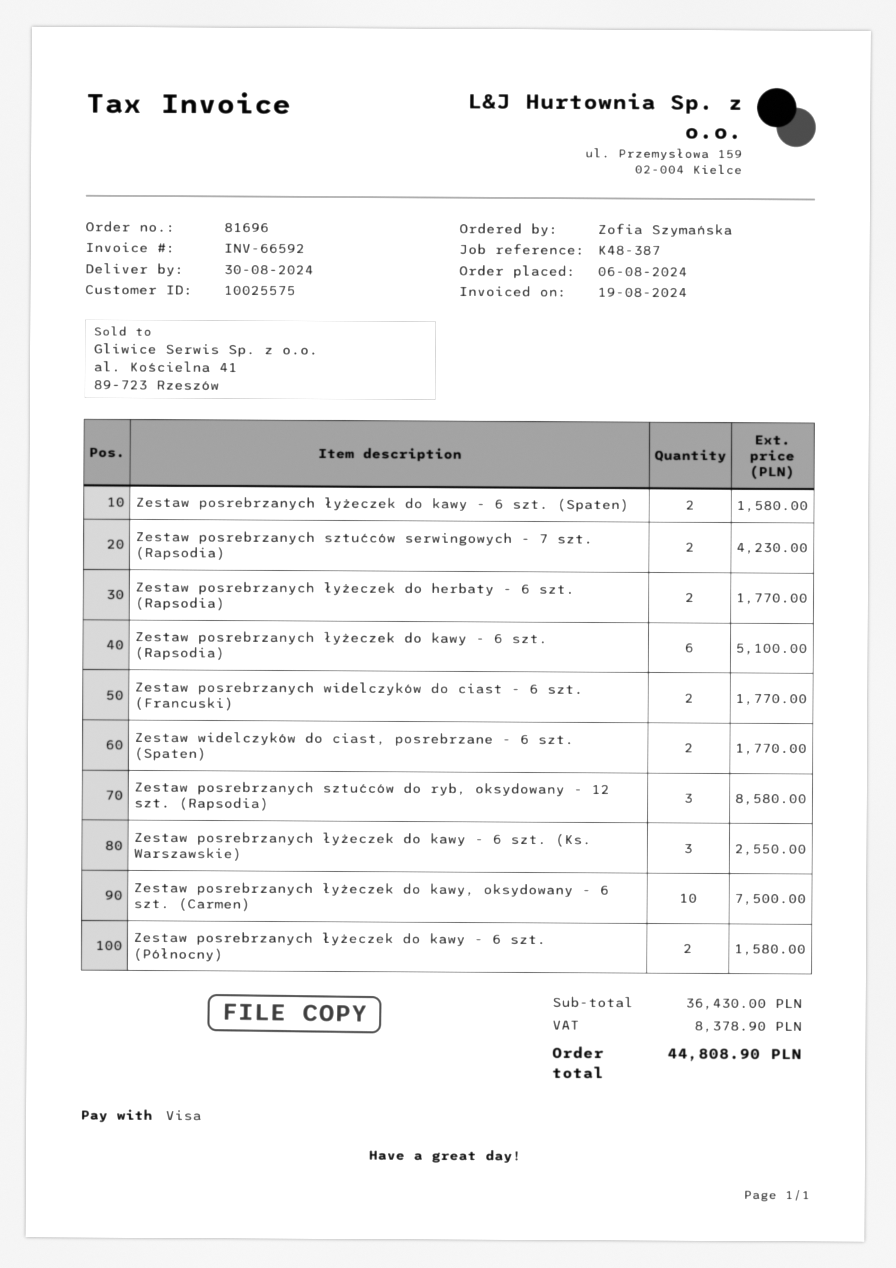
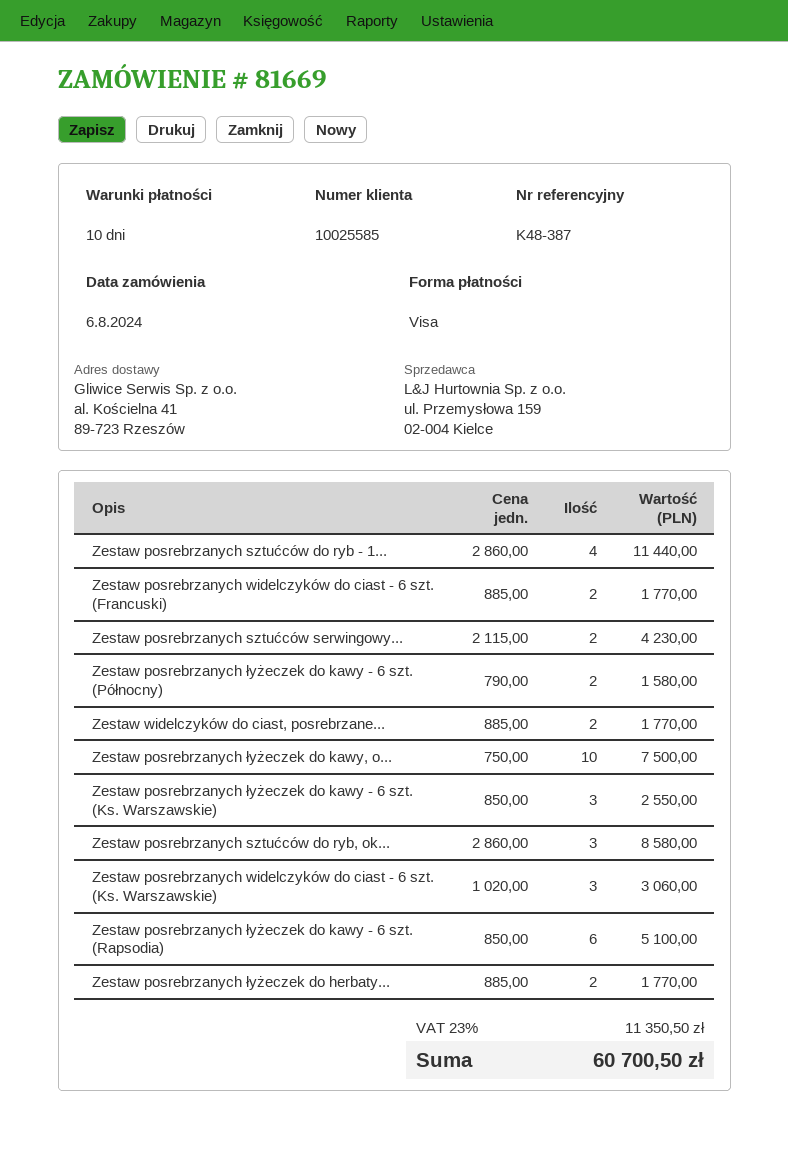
order number: 81696 -> 81669
customer number: 10025575 -> 10025585
Zestaw posrebrzanych łyżeczek do kawy - 6 szt. (Spaten): 2 for 1580.00 -> none
Zestaw posrebrzanych sztućców do ryb - 1...: none -> 4 for 11440.00
Zestaw posrebrzanych widelczyków do ciast - 6 szt. (Ks. Warszawskie): none -> 3 for 3060.00
tax: 8378.90 -> 11350.50
total: 44808.90 -> 60700.50

